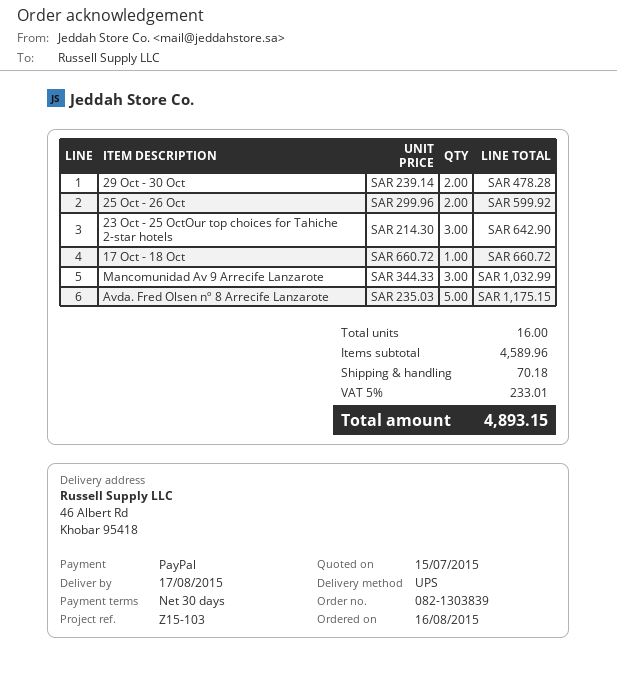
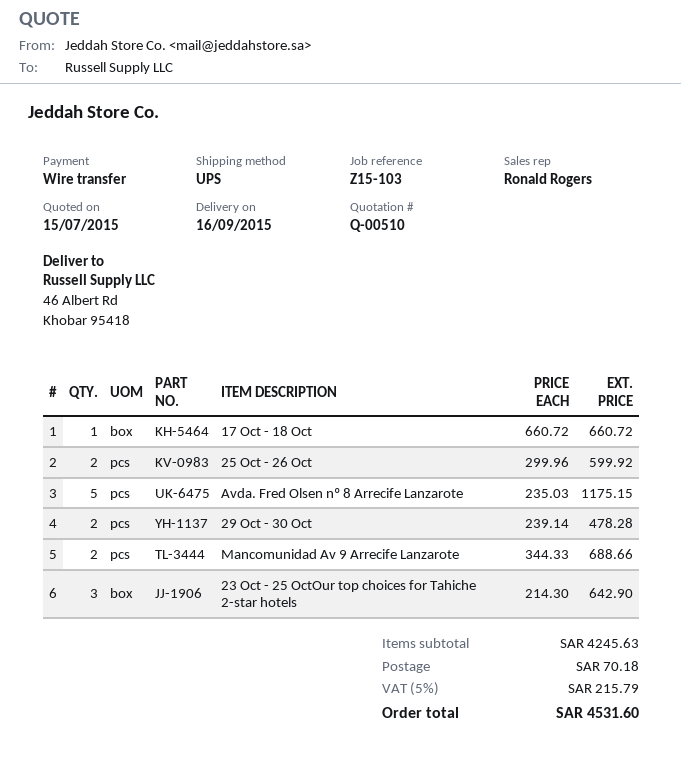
delivery date: 2015-08-17 -> 2015-09-16
payment method: PayPal -> bank transfer
Mancomunidad Av 9 Arrecife Lanzarote: 3 x 344.33 = 1032.99 -> 2 x 344.33 = 688.66
subtotal: 4589.96 -> 4245.63
tax: 5% = 233.01 -> 5% = 215.79
total: 4893.15 -> 4531.60

